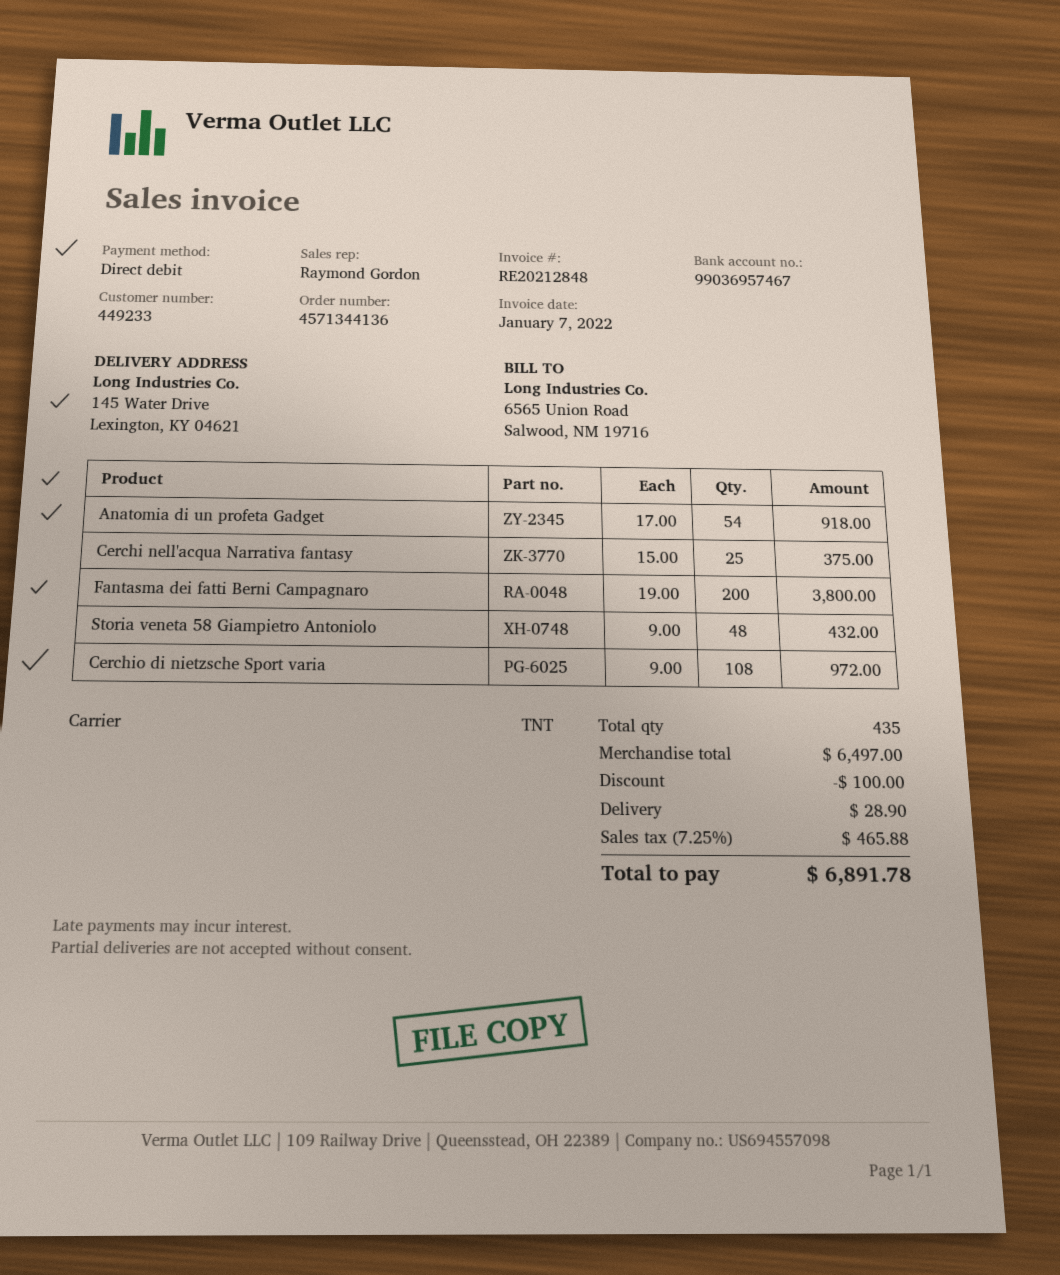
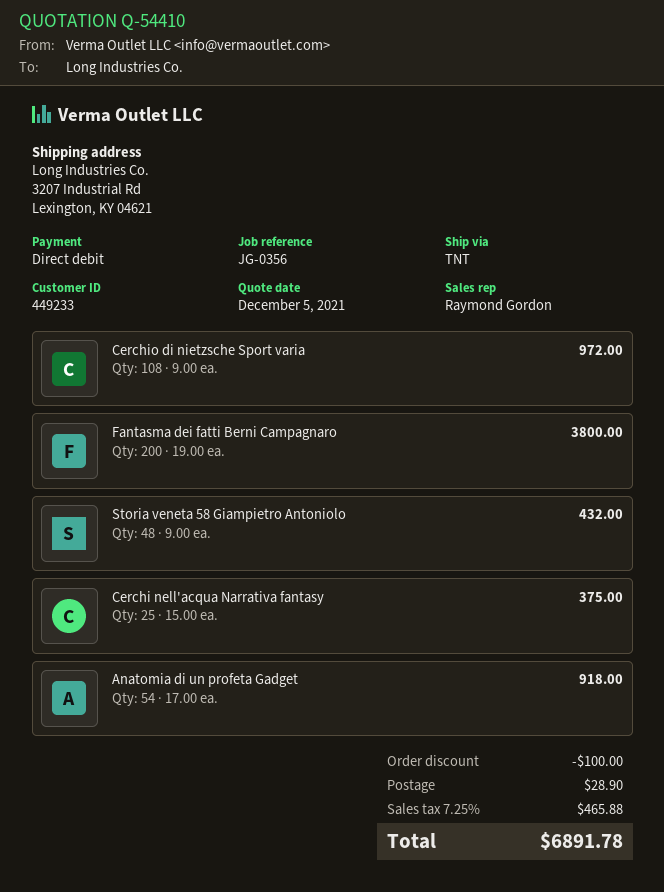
ship to: 145 Water Drive, Lexington, KY 04621 -> 3207 Industrial Rd, Lexington, KY 04621

